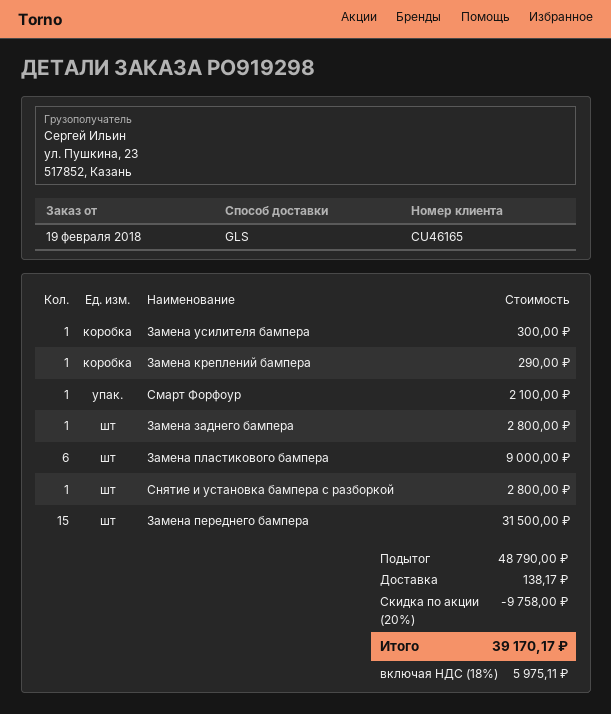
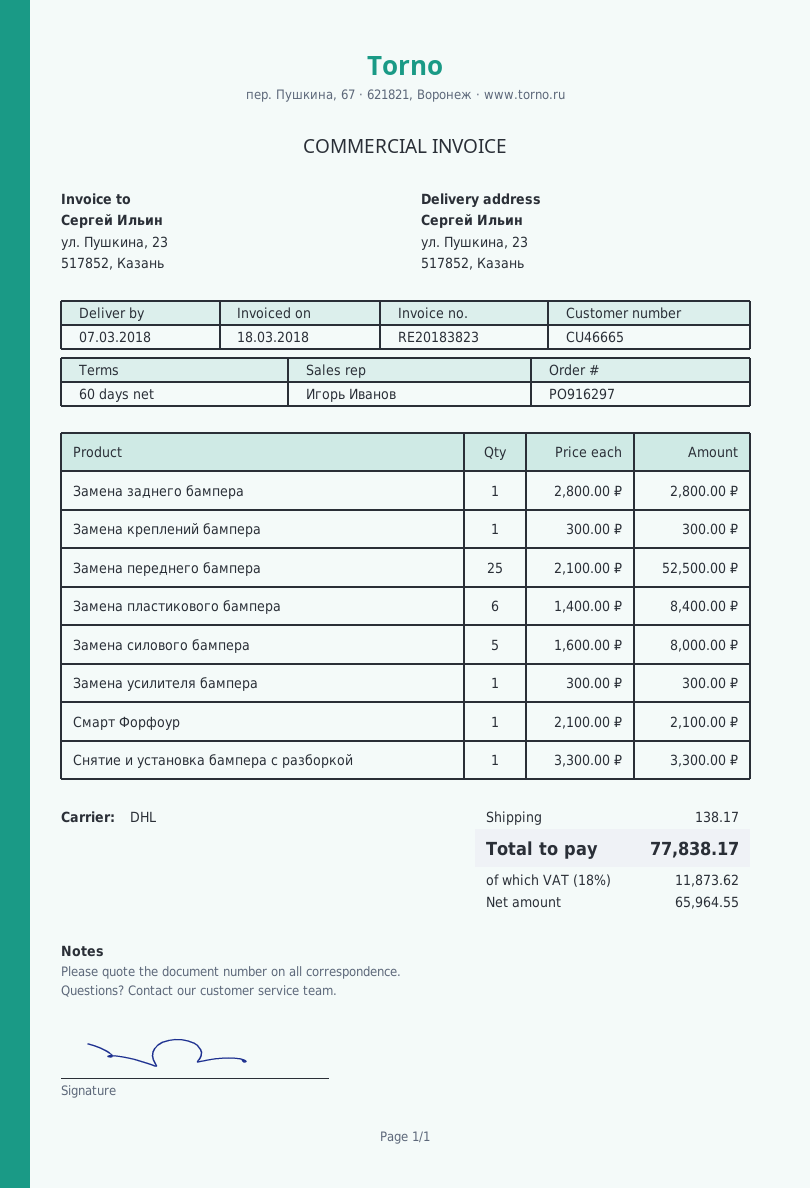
order number: PO919298 -> PO916297
customer number: CU46165 -> CU46665
shipping method: GLS -> DHL
Замена креплений бампера: 1 for 290.00 -> 1 for 300.00
Замена пластикового бампера: 6 for 9000.00 -> 6 for 8400.00
Снятие и установка бампера с разборкой: 1 for 2800.00 -> 1 for 3300.00
Замена переднего бампера: 15 for 31500.00 -> 25 for 52500.00
Замена силового бампера: none -> 5 for 8000.00
discount: 20% = 9758.00 -> none
tax: 18% = 5975.11 -> 18% = 11873.62
total: 39170.17 -> 77838.17

